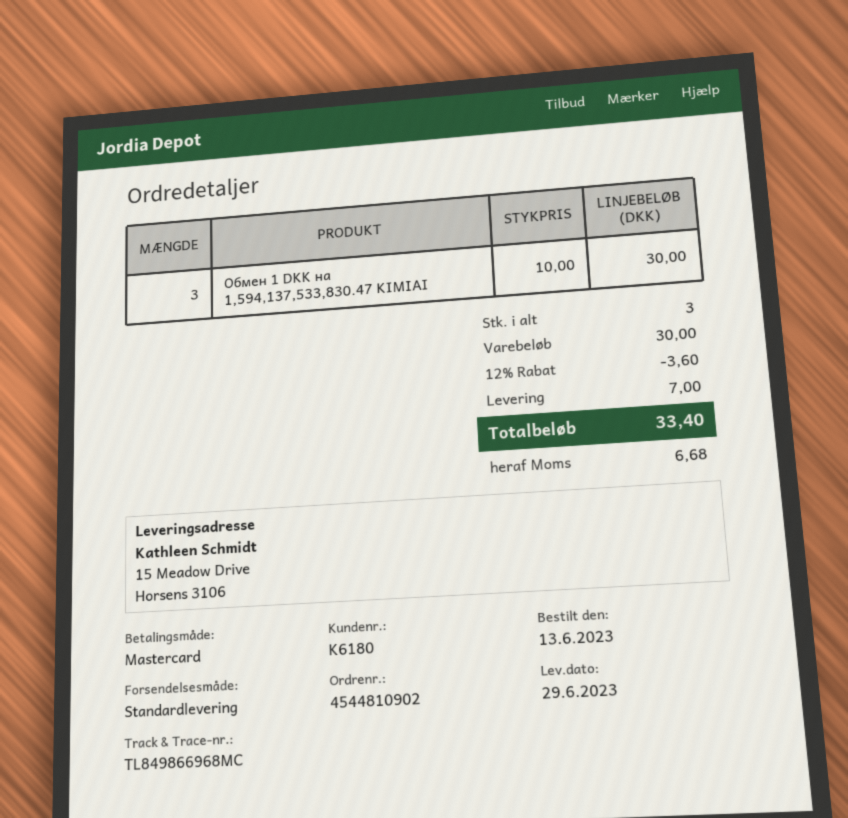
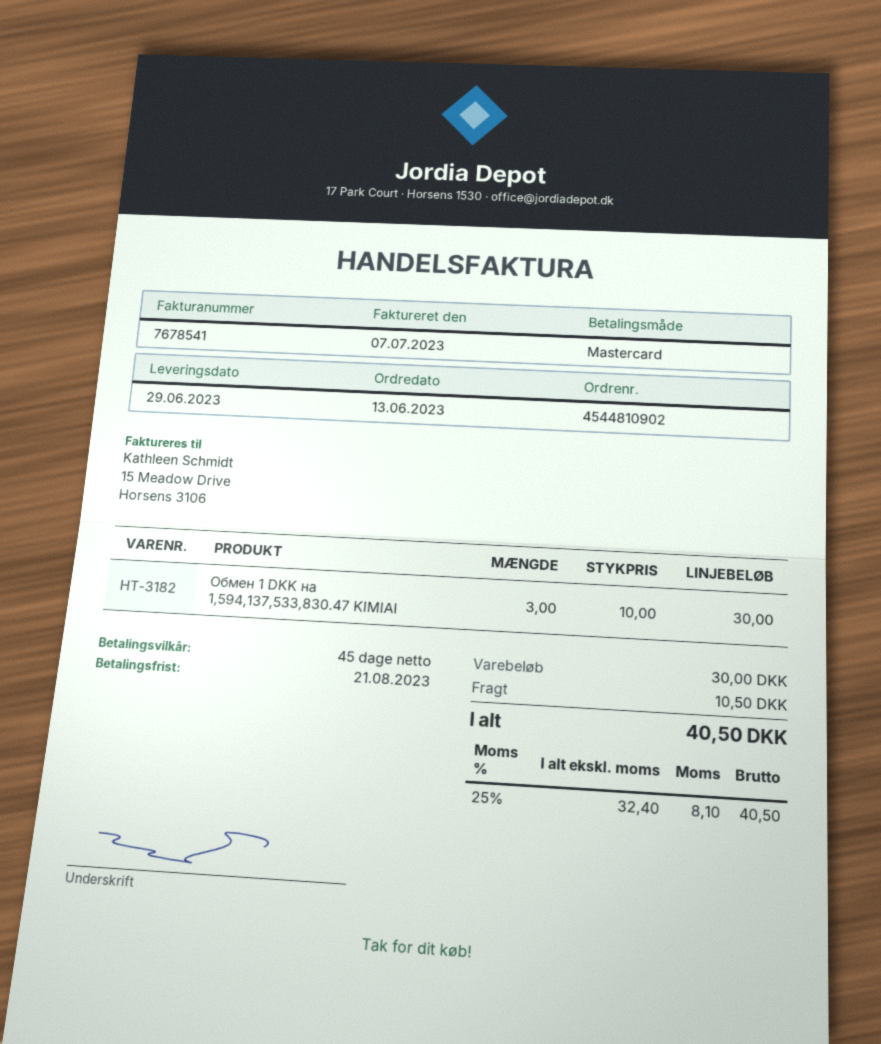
discount: 12% = 3.60 -> none
shipping: 7.00 -> 10.50
tax: 6.68 -> 8.10
total: 33.40 -> 40.50

